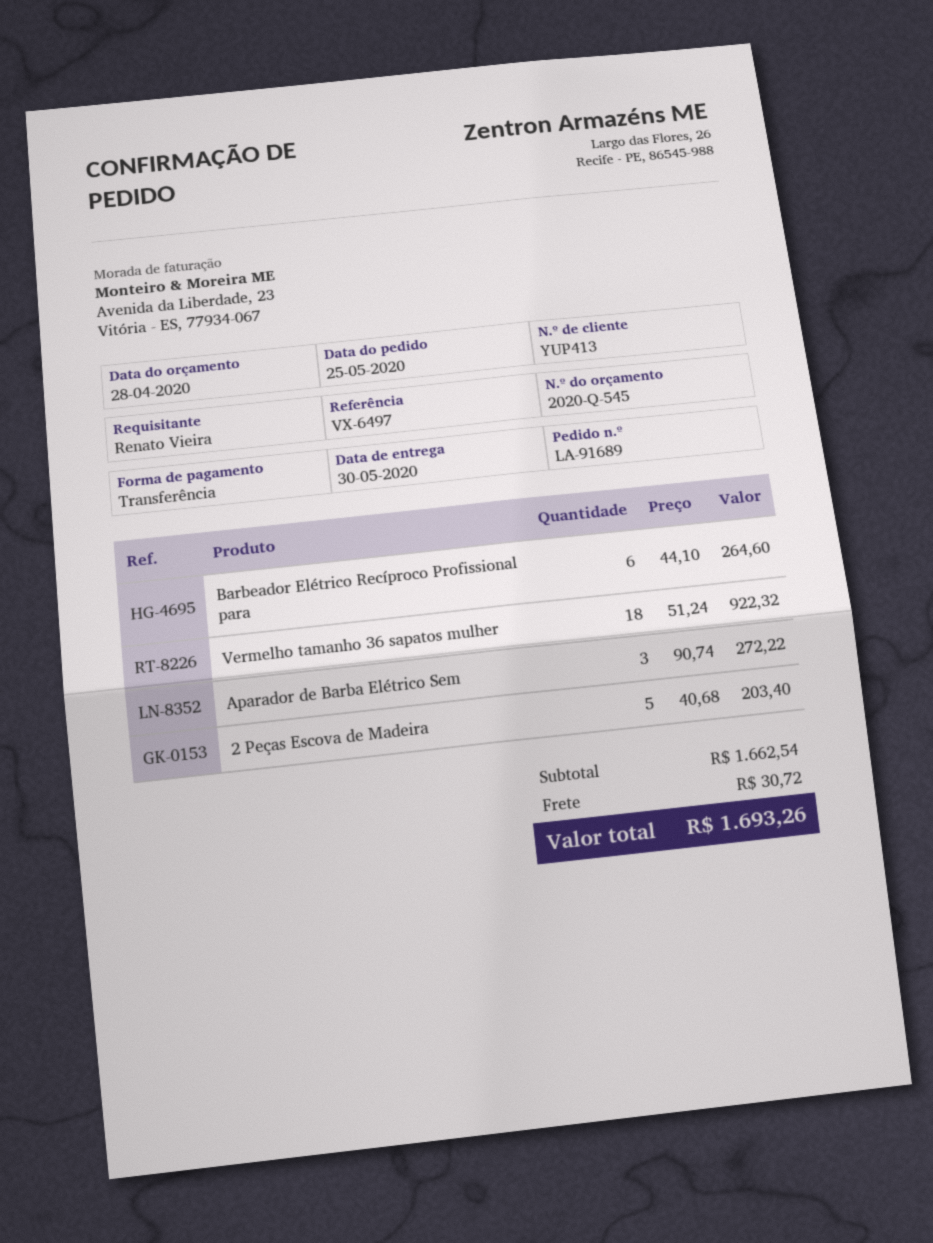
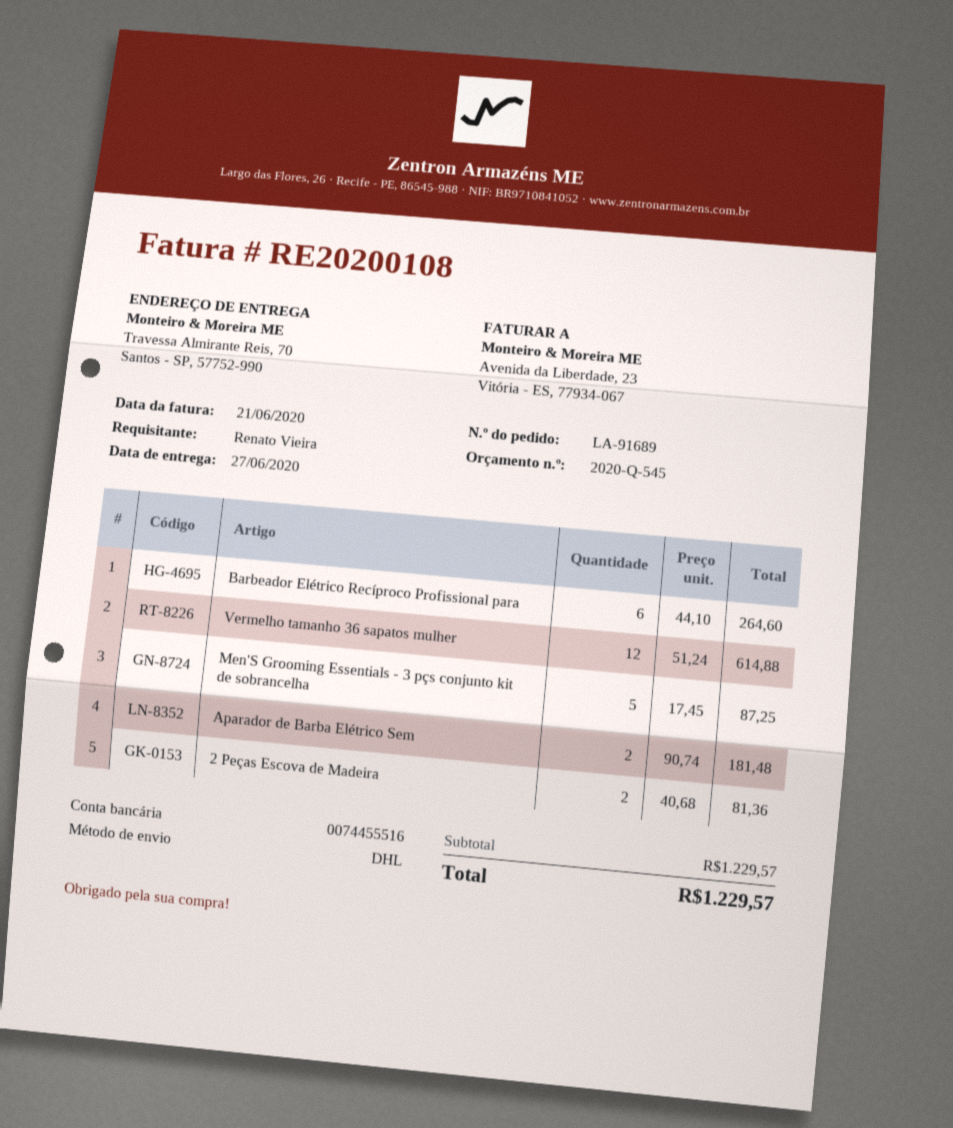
delivery date: 2020-05-30 -> 2020-06-27
Vermelho tamanho 36 sapatos mulher: 18 x 51.24 = 922.32 -> 12 x 51.24 = 614.88
Aparador de Barba Elétrico Sem: 3 x 90.74 = 272.22 -> 2 x 90.74 = 181.48
2 Peças Escova de Madeira: 5 x 40.68 = 203.40 -> 2 x 40.68 = 81.36
Men'S Grooming Essentials - 3 pçs conjunto kit de sobrancelha: none -> 5 x 17.45 = 87.25
subtotal: 1662.54 -> 1229.57
shipping: 30.72 -> none
total: 1693.26 -> 1229.57

